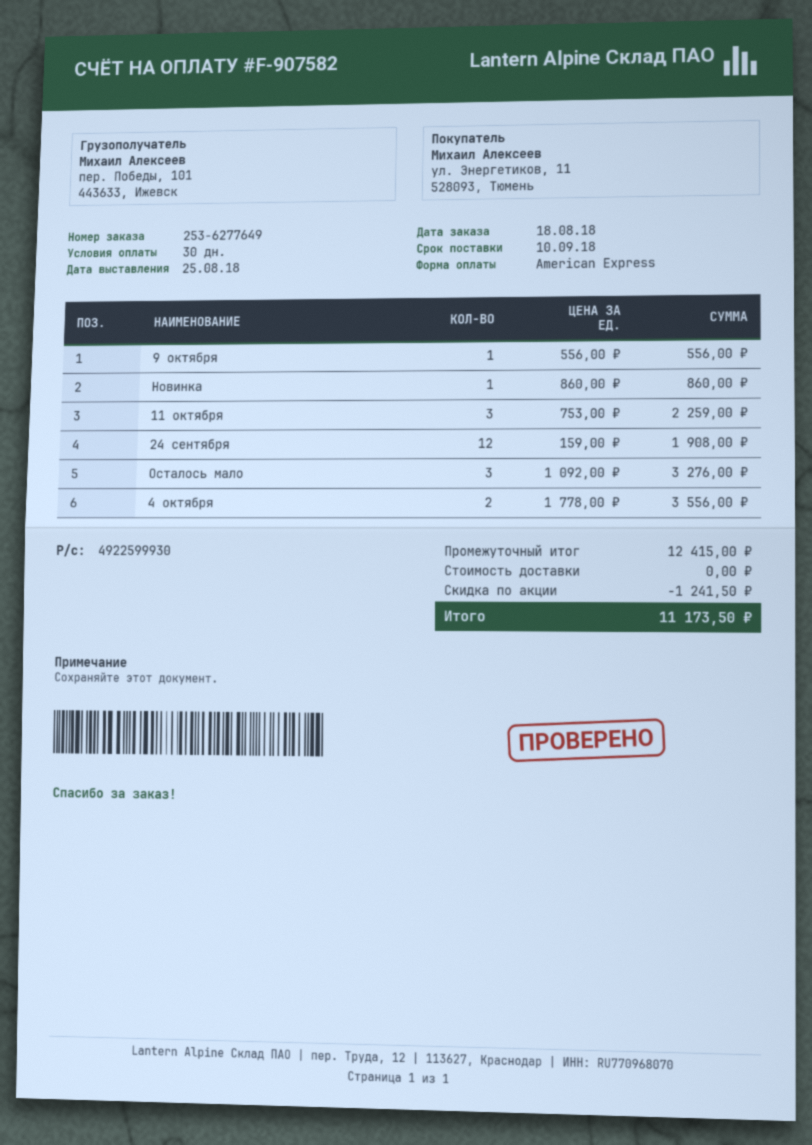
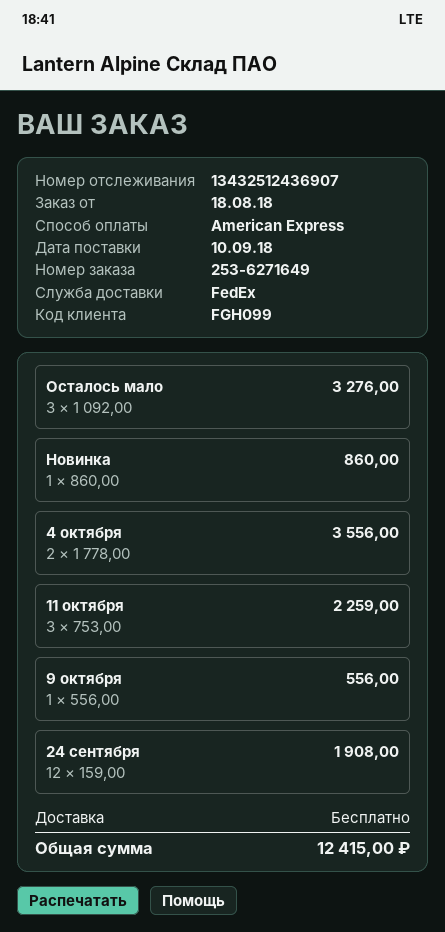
order number: 253-6277649 -> 253-6271649
discount: 1241.50 -> none
total: 11173.50 -> 12415.00

